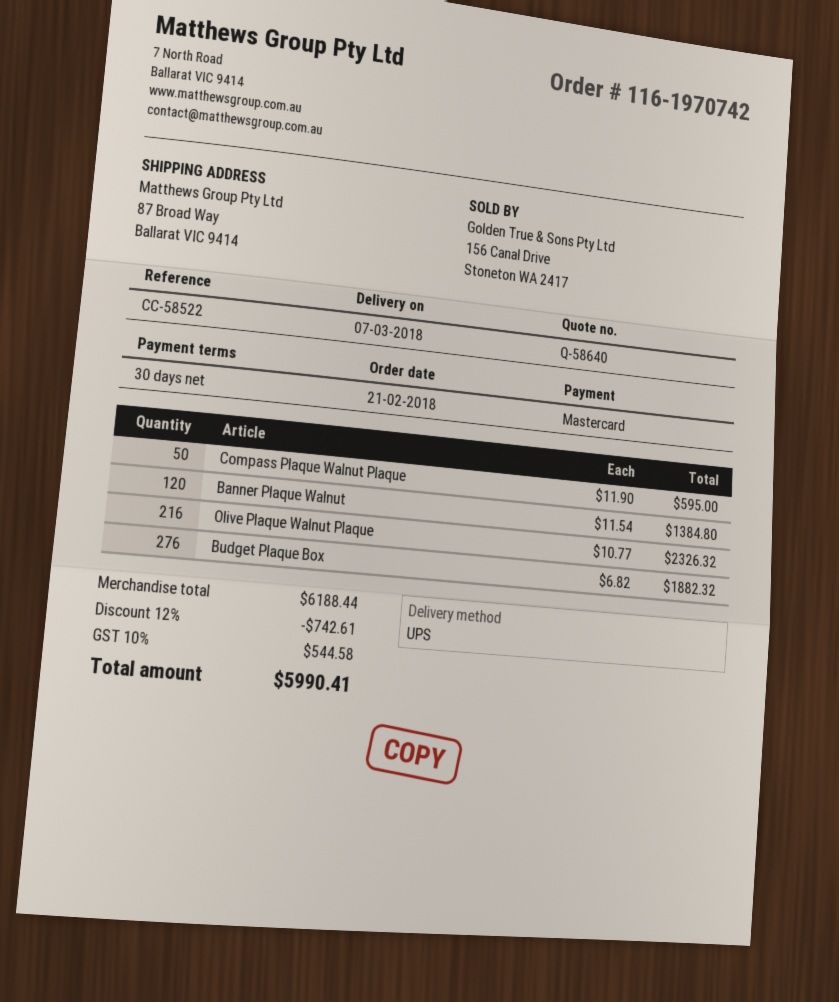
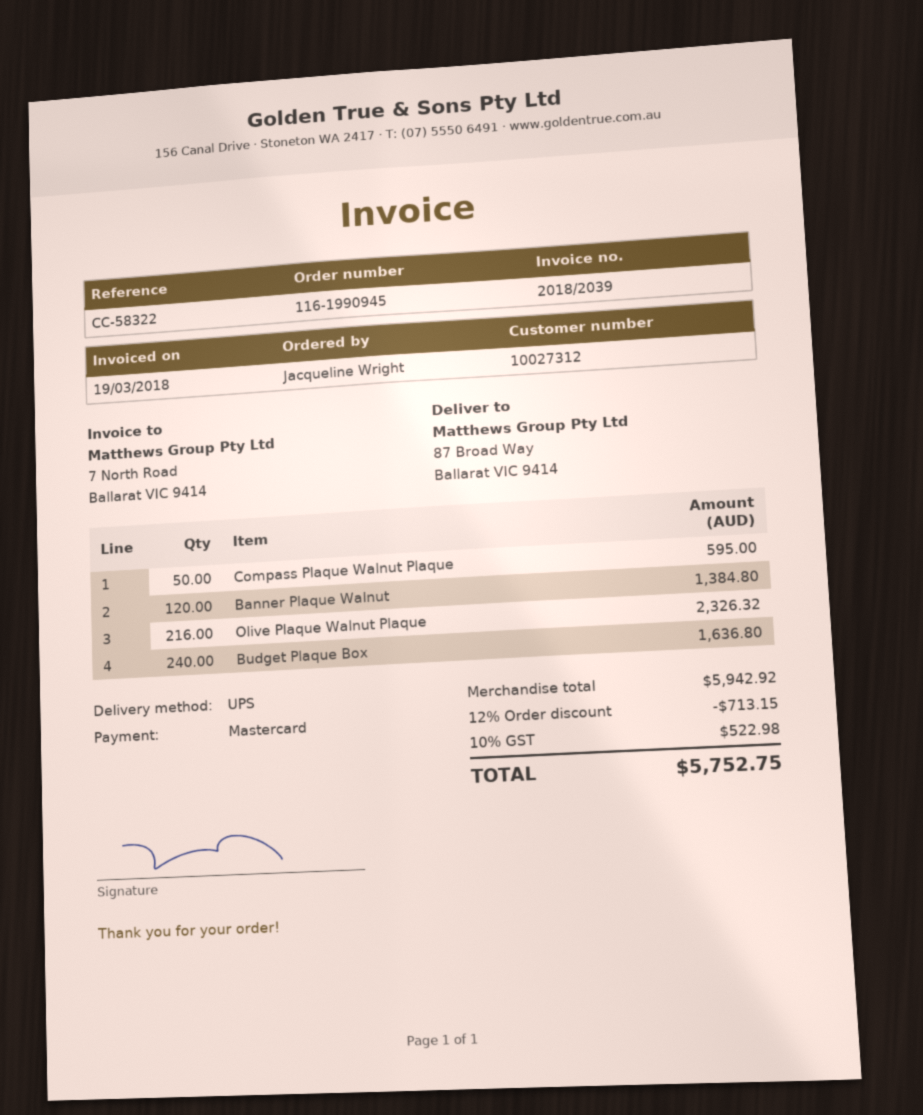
order number: 116-1970742 -> 116-1990945
reference: CC-58522 -> CC-58322
Budget Plaque Box: 276 for 1882.32 -> 240 for 1636.80
subtotal: 6188.44 -> 5942.92
discount: 12% = 742.61 -> 12% = 713.15
tax: 10% = 544.58 -> 10% = 522.98
total: 5990.41 -> 5752.75

